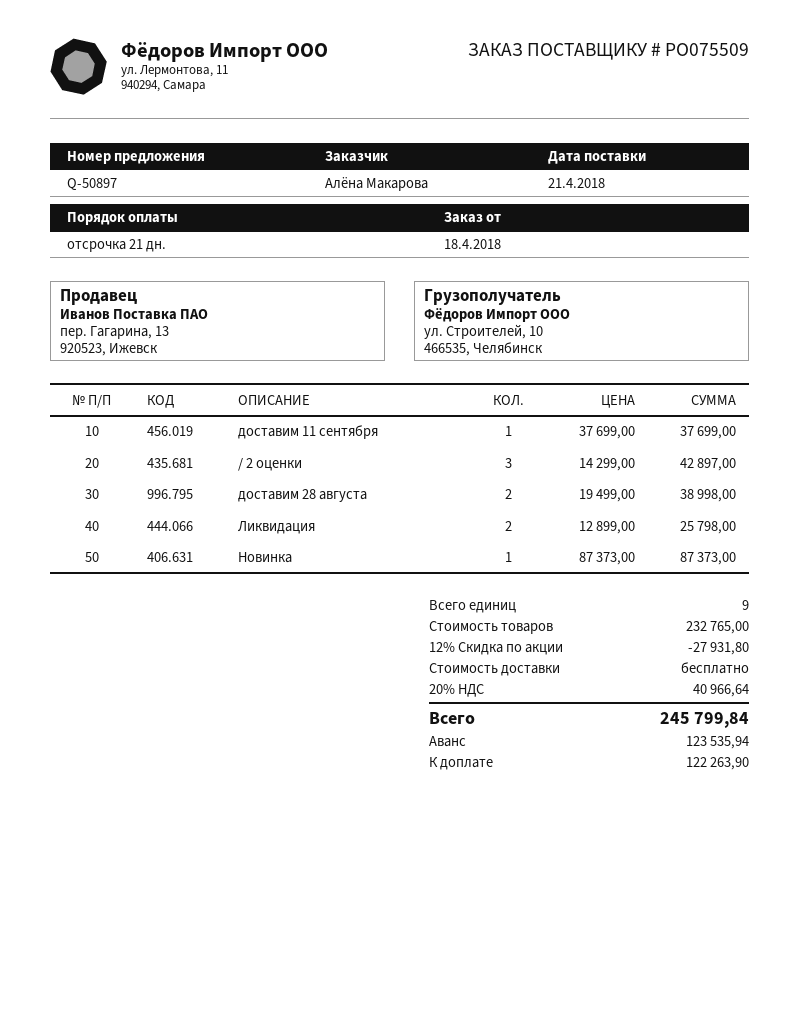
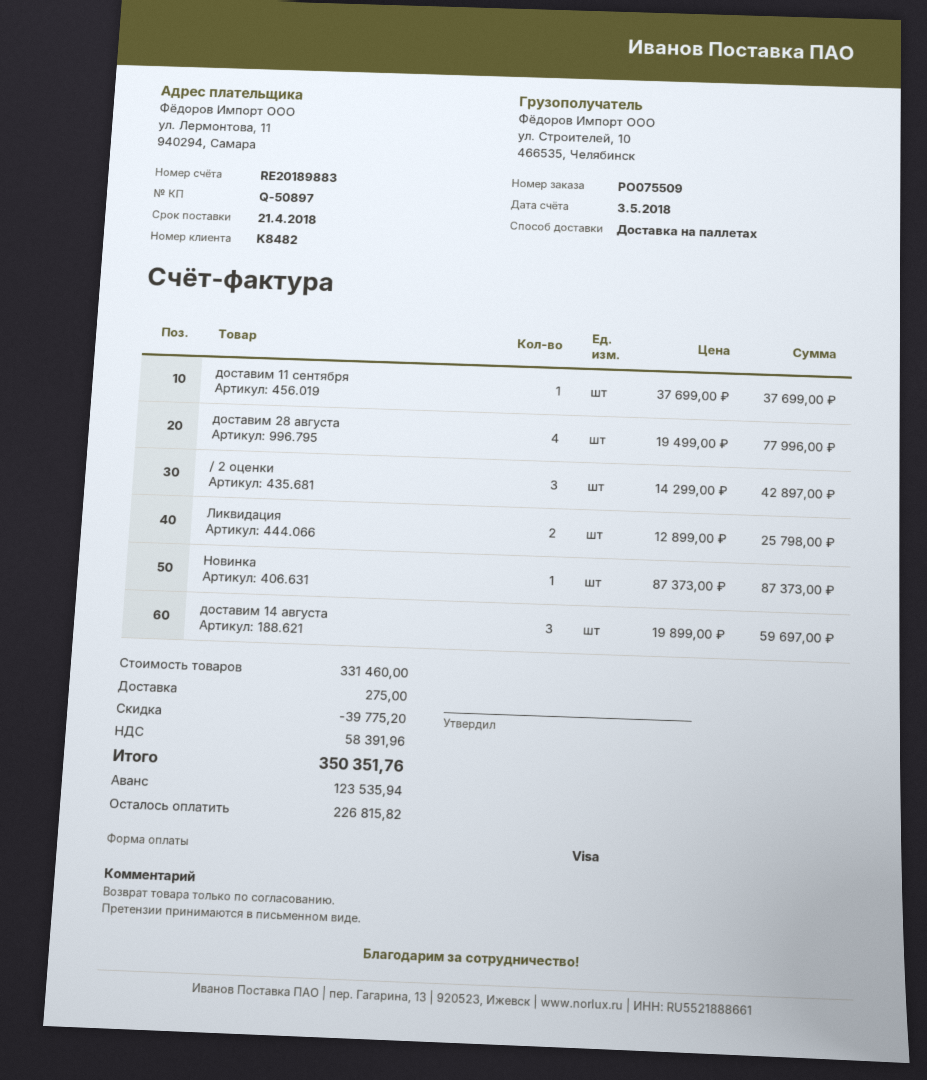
доставим 28 августа: 2 x 19499.00 = 38998.00 -> 4 x 19499.00 = 77996.00
доставим 14 августа: none -> 3 x 19899.00 = 59697.00
subtotal: 232765.00 -> 331460.00
discount: 27931.80 -> 39775.20
shipping: 0.00 -> 275.00
tax: 40966.64 -> 58391.96
total: 245799.84 -> 350351.76
balance: 122263.90 -> 226815.82

